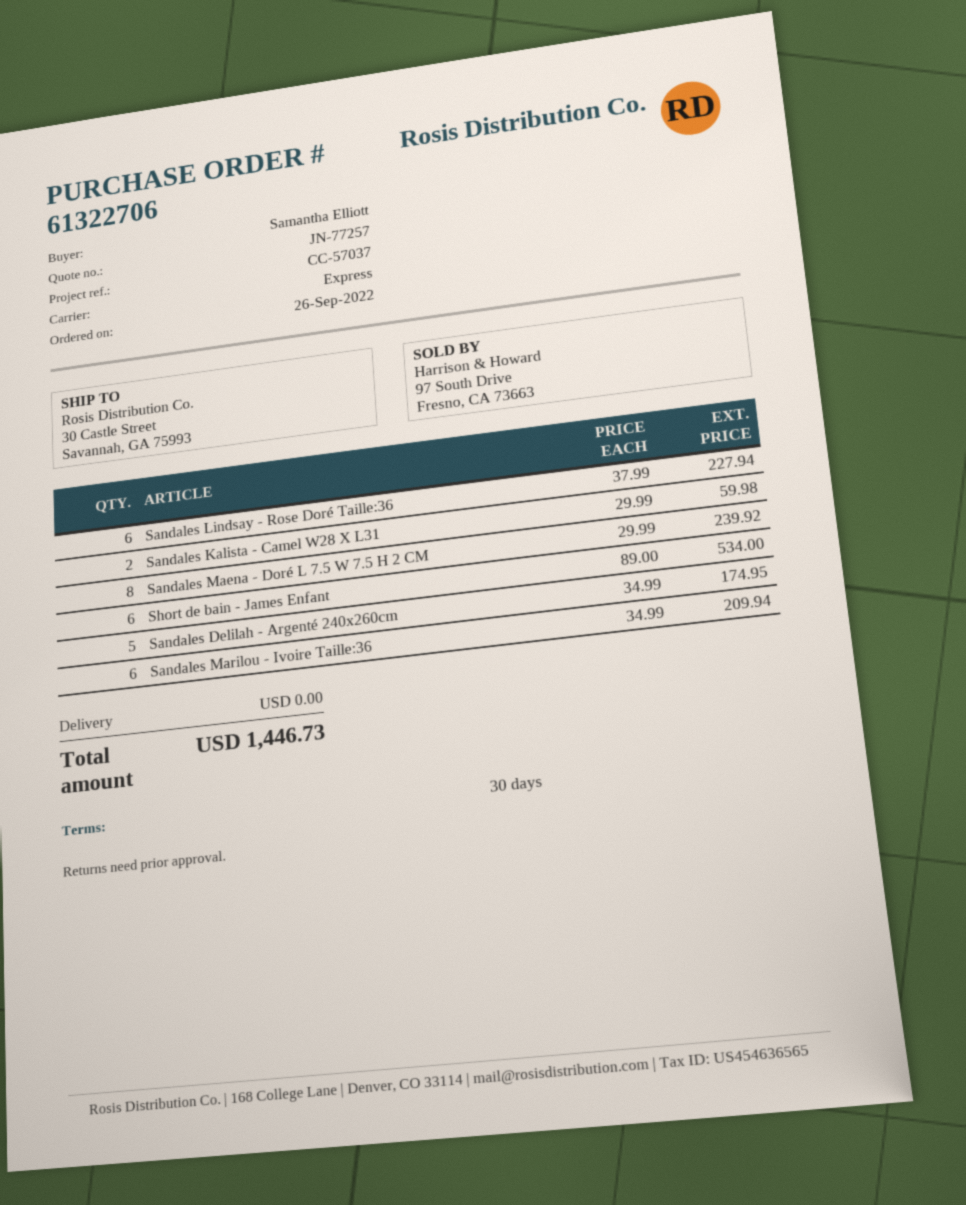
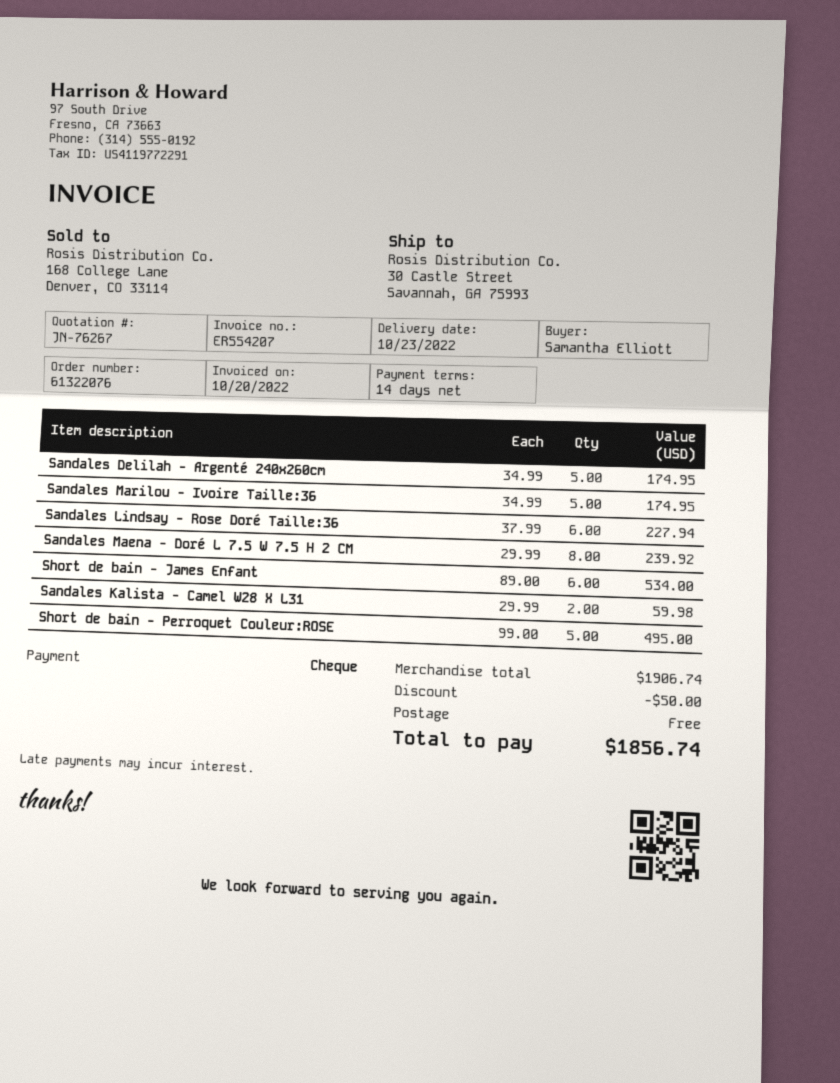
quote number: JN-77257 -> JN-76267
order number: 61322706 -> 61322076
payment terms: 30 days -> 14 days
Sandales Marilou - Ivoire Taille:36: 6 x 34.99 = 209.94 -> 5 x 34.99 = 174.95
Short de bain - Perroquet Couleur:ROSE: none -> 5 x 99.00 = 495.00
discount: none -> 50.00
total: 1446.73 -> 1856.74

